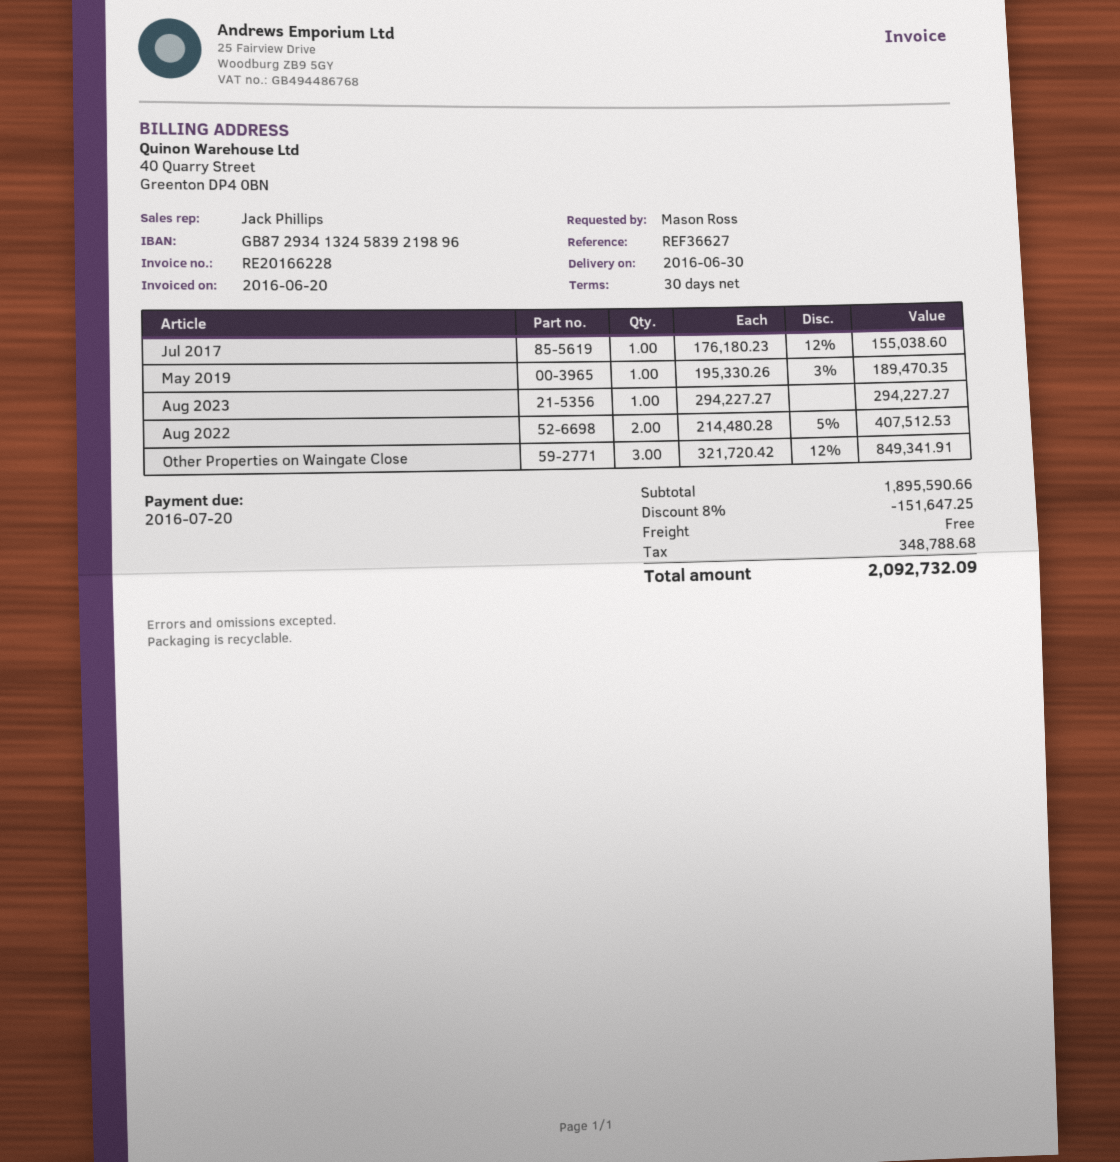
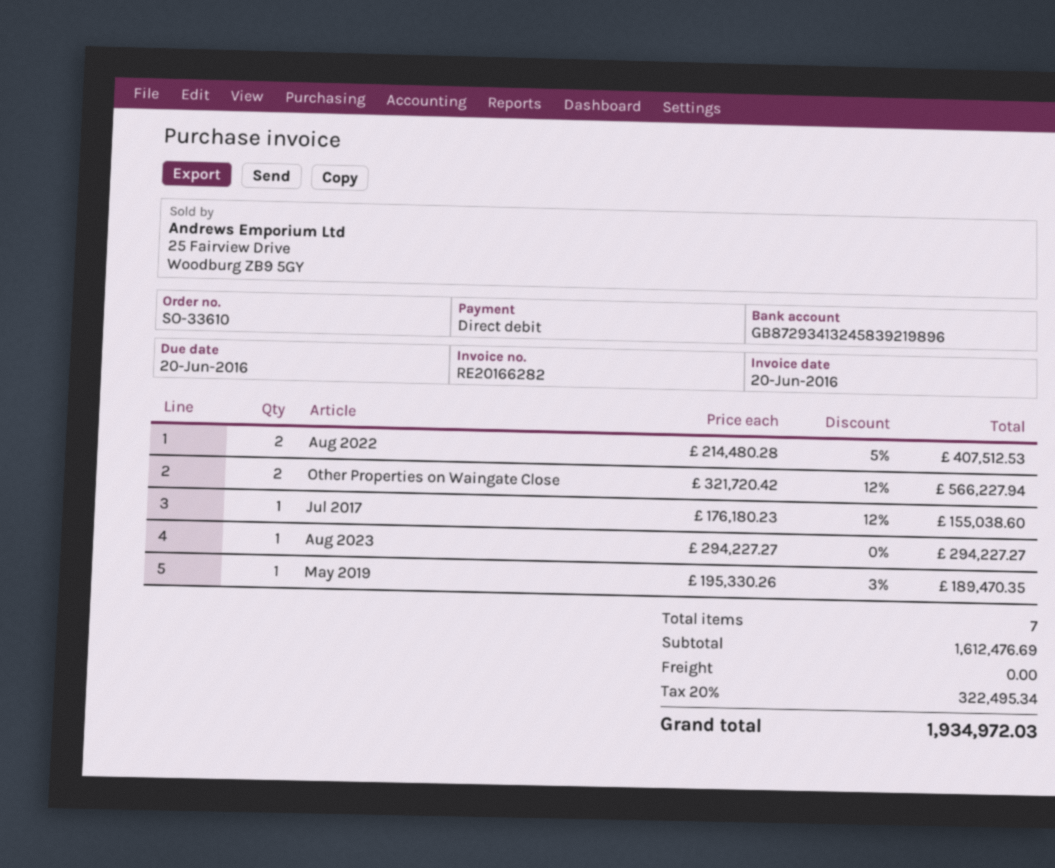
invoice number: RE20166228 -> RE20166282
due date: 2016-07-20 -> 2016-06-20
Other Properties on Waingate Close: 3 x 321720.42 - 12% = 849341.91 -> 2 x 321720.42 - 12% = 566227.94
subtotal: 1895590.66 -> 1612476.69
discount: 8% = 151647.25 -> none
tax: 348788.68 -> 322495.34
total: 2092732.09 -> 1934972.03

